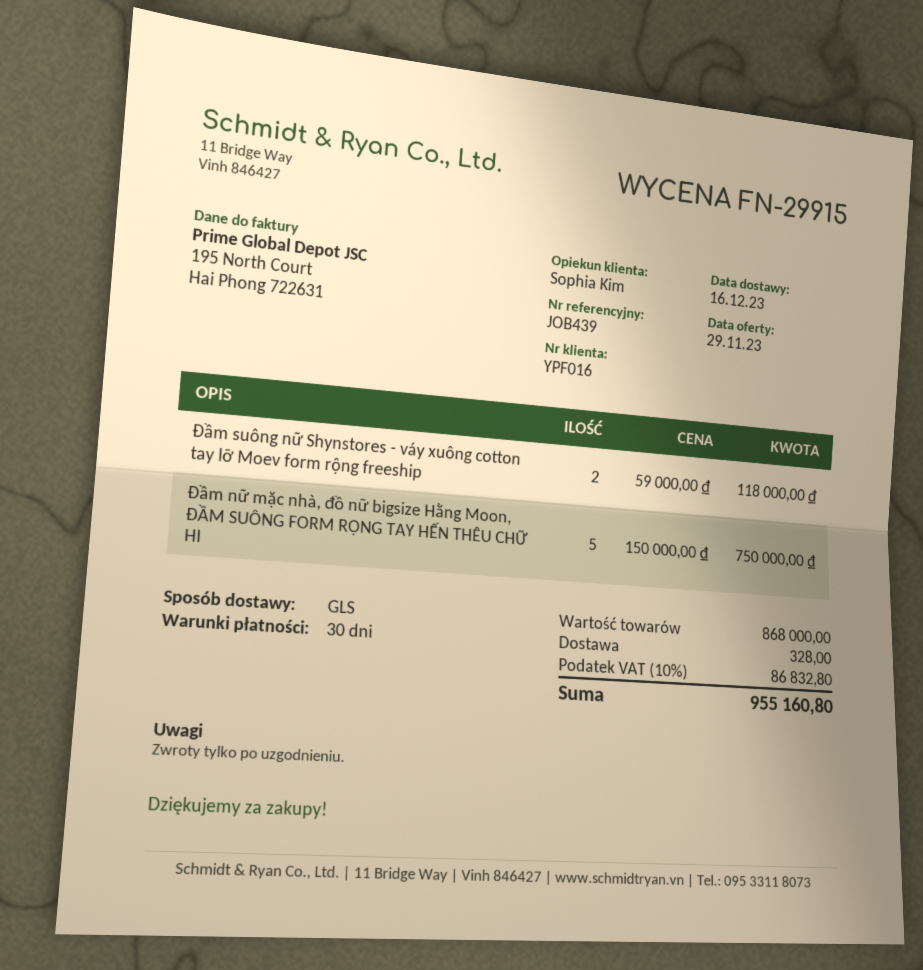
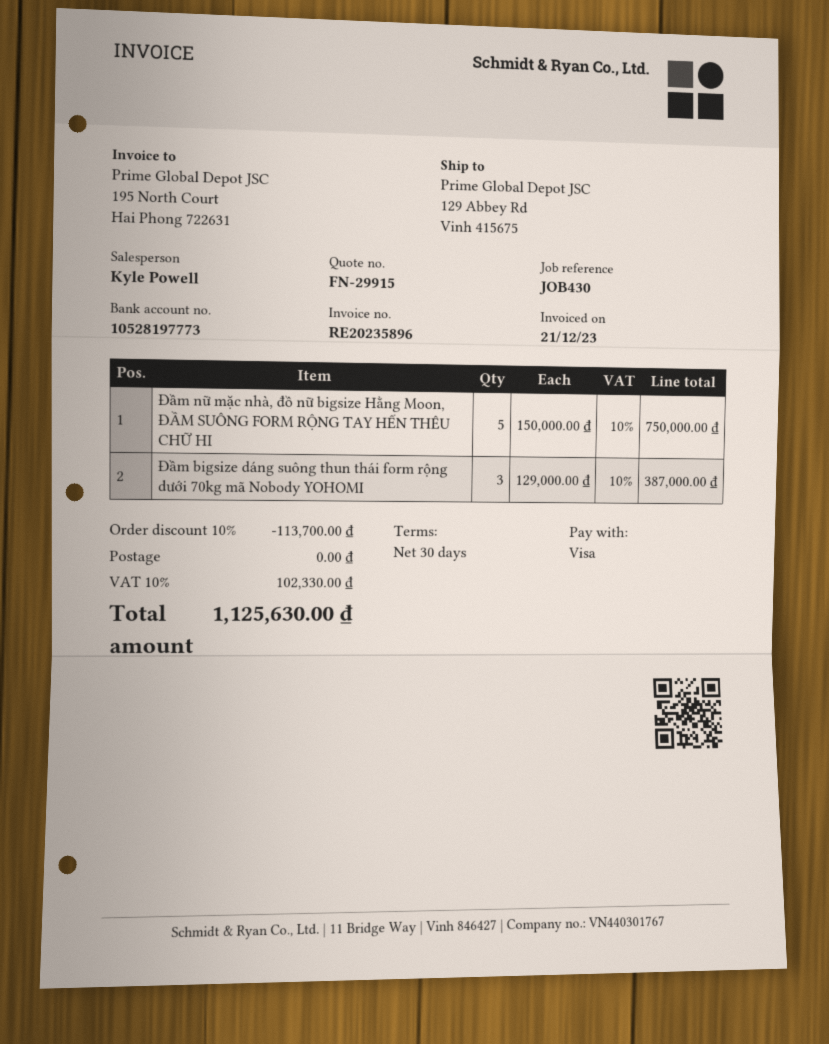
reference: JOB439 -> JOB430
sales rep: Sophia Kim -> Kyle Powell
Đầm suông nữ Shynstores - váy xuông cotton tay lỡ Moev form rộng freeship: 2 x 59000.00 = 118000.00 -> none
Đầm bigsize dáng suông thun thái form rộng dưới 70kg mã Nobody YOHOMI: none -> 3 x 129000.00 = 387000.00
discount: none -> 10% = 113700.00
shipping: 328.00 -> 0.00
tax: 10% = 86832.80 -> 10% = 102330.00
total: 955160.80 -> 1125630.00

